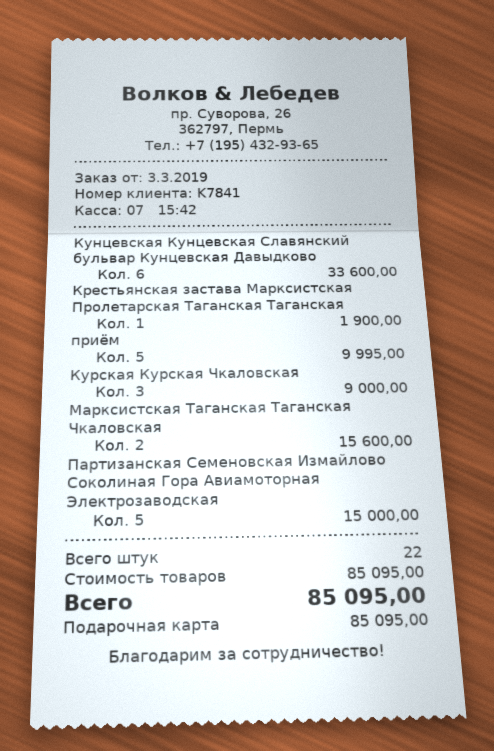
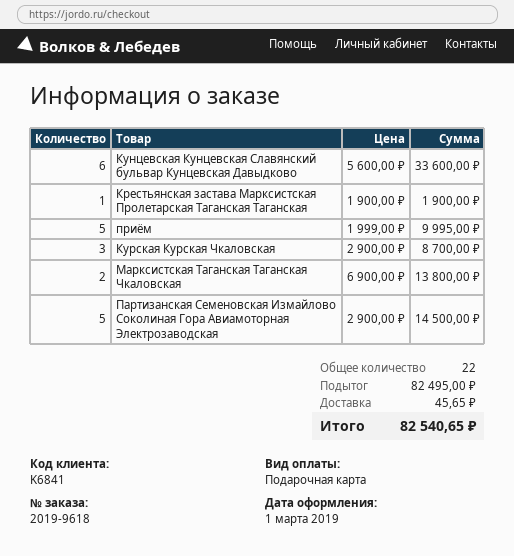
order date: 2019-03-03 -> 2019-03-01
customer number: K7841 -> K6841
Курская Курская Чкаловская: 3 for 9000.00 -> 3 for 8700.00
Марксистская Таганская Таганская Чкаловская: 2 for 15600.00 -> 2 for 13800.00
Партизанская Семеновская Измайлово Соколиная Гора Авиамоторная Электрозаводская: 5 for 15000.00 -> 5 for 14500.00
subtotal: 85095.00 -> 82495.00
shipping: none -> 45.65
total: 85095.00 -> 82540.65

